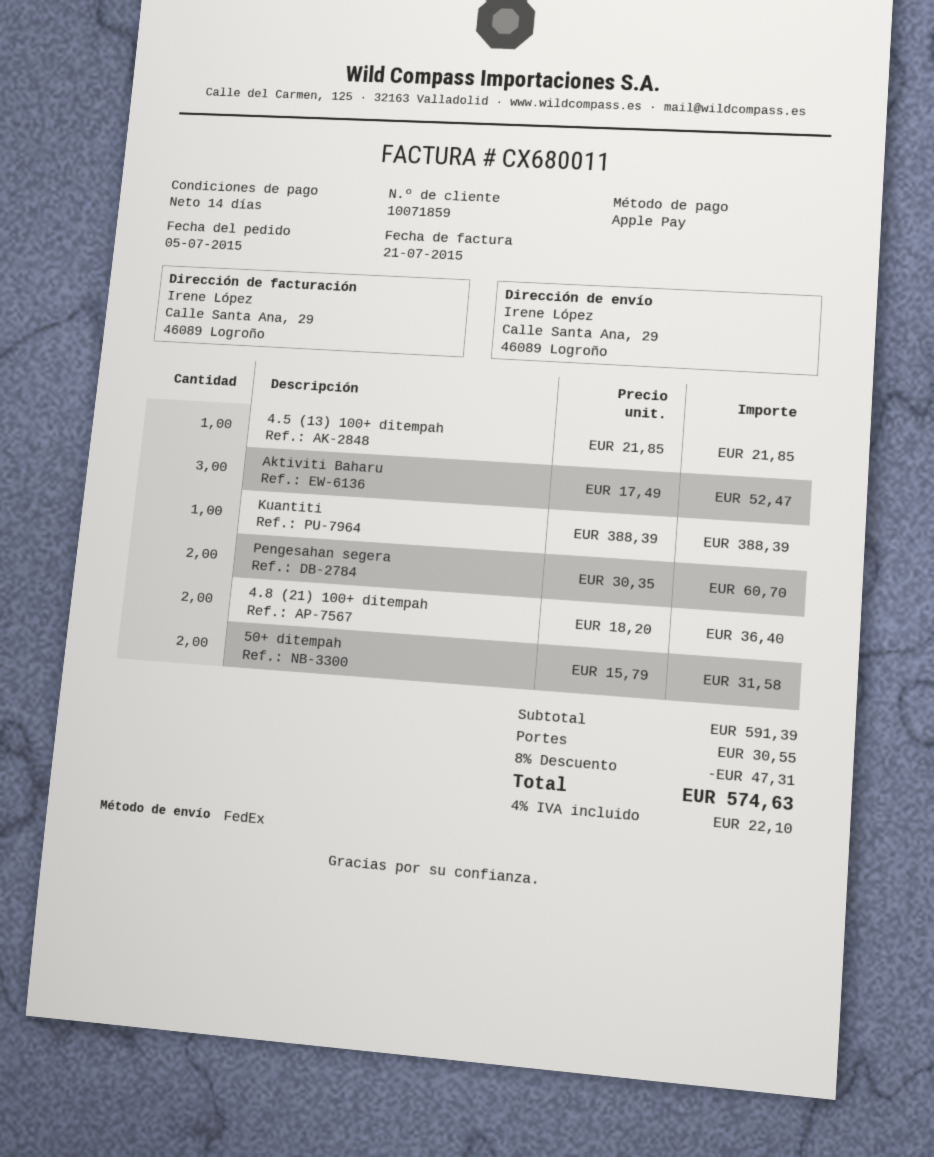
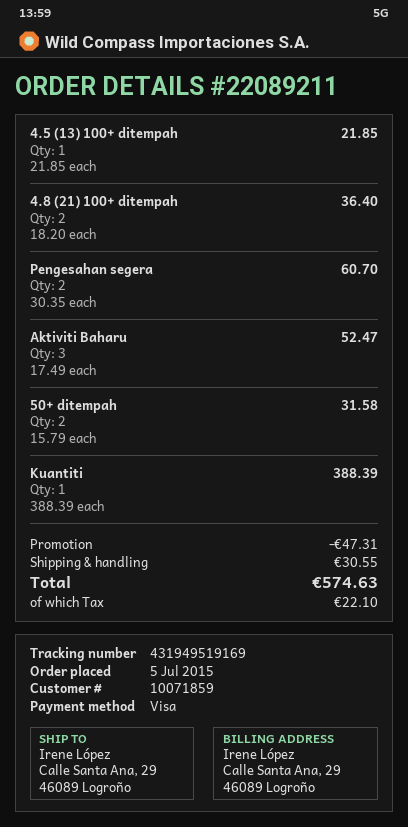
payment method: Apple Pay -> Visa

